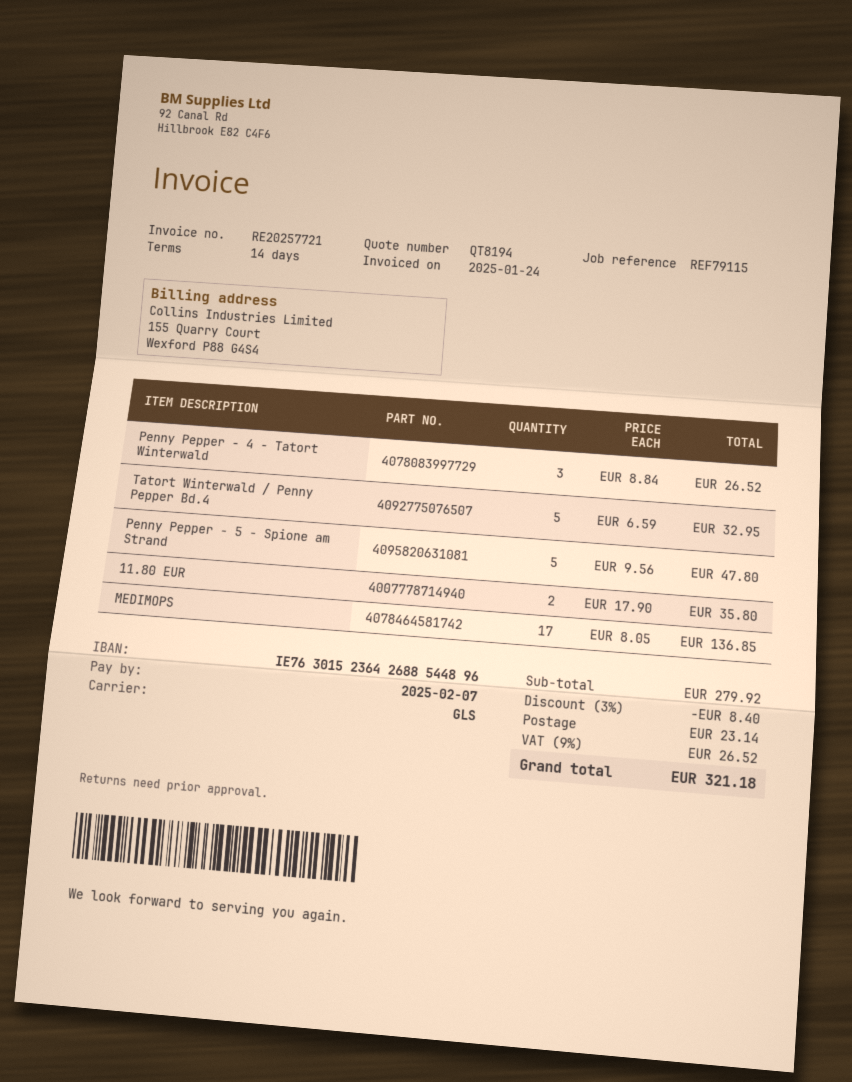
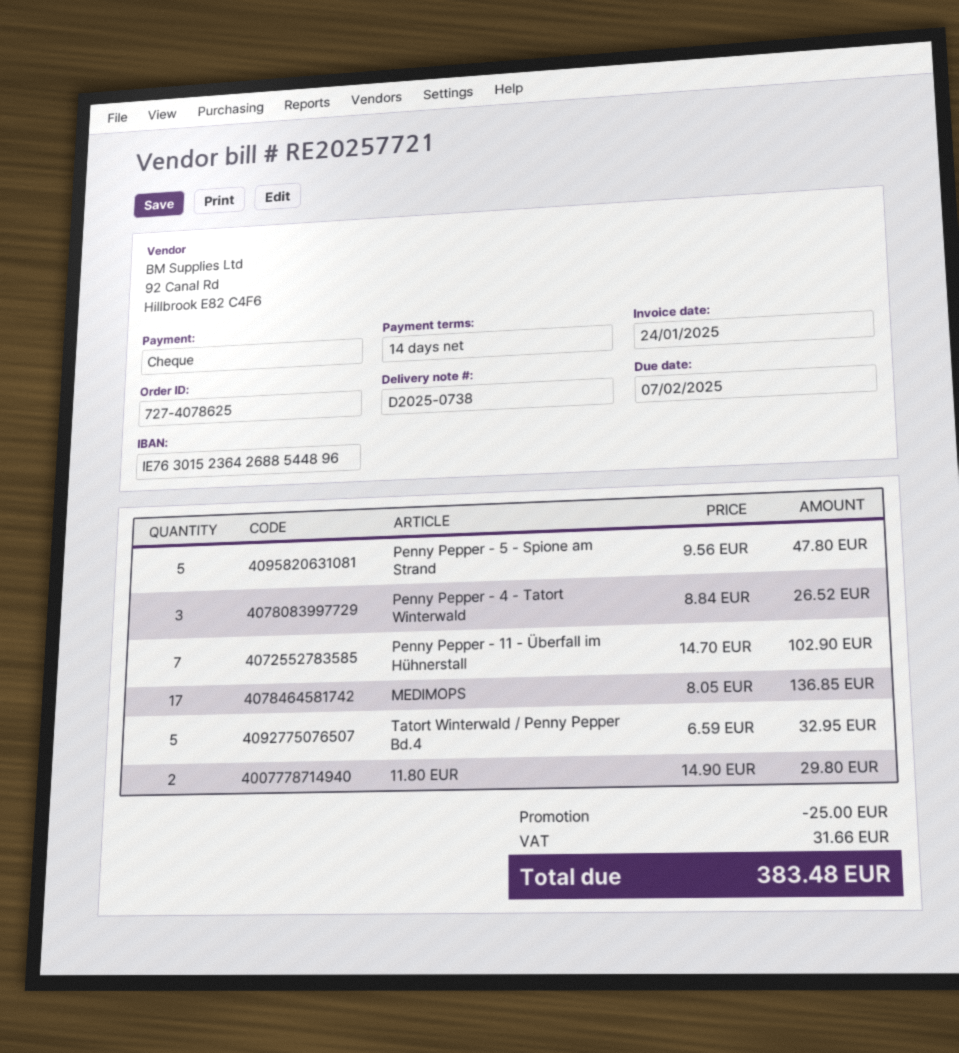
11.80 EUR: 2 x 17.90 = 35.80 -> 2 x 14.90 = 29.80
Penny Pepper - 11 - Überfall im Hühnerstall: none -> 7 x 14.70 = 102.90
discount: 8.40 -> 25.00
shipping: 23.14 -> none
tax: 26.52 -> 31.66
total: 321.18 -> 383.48

